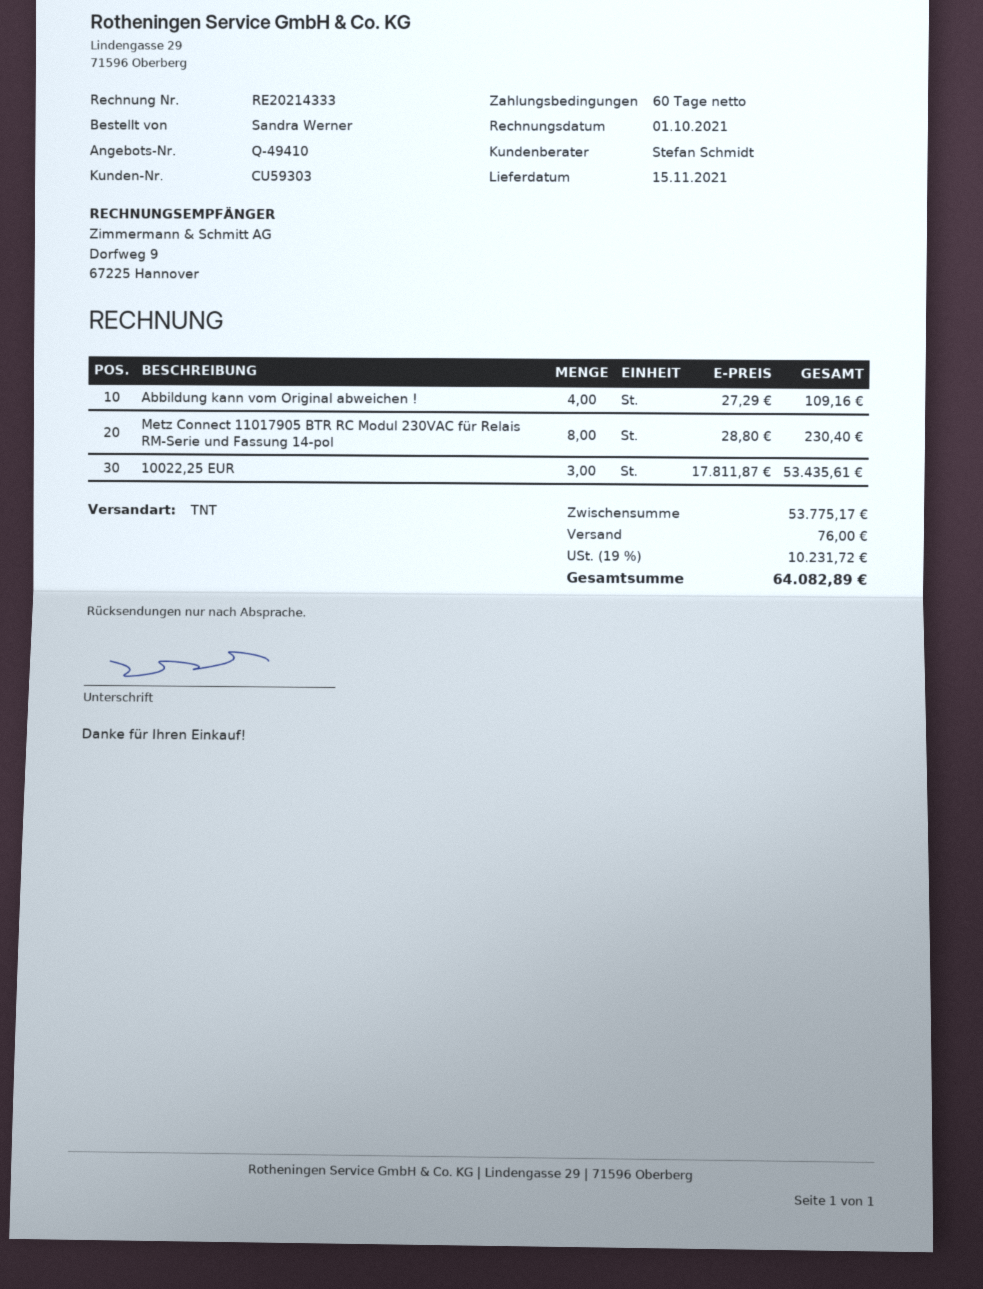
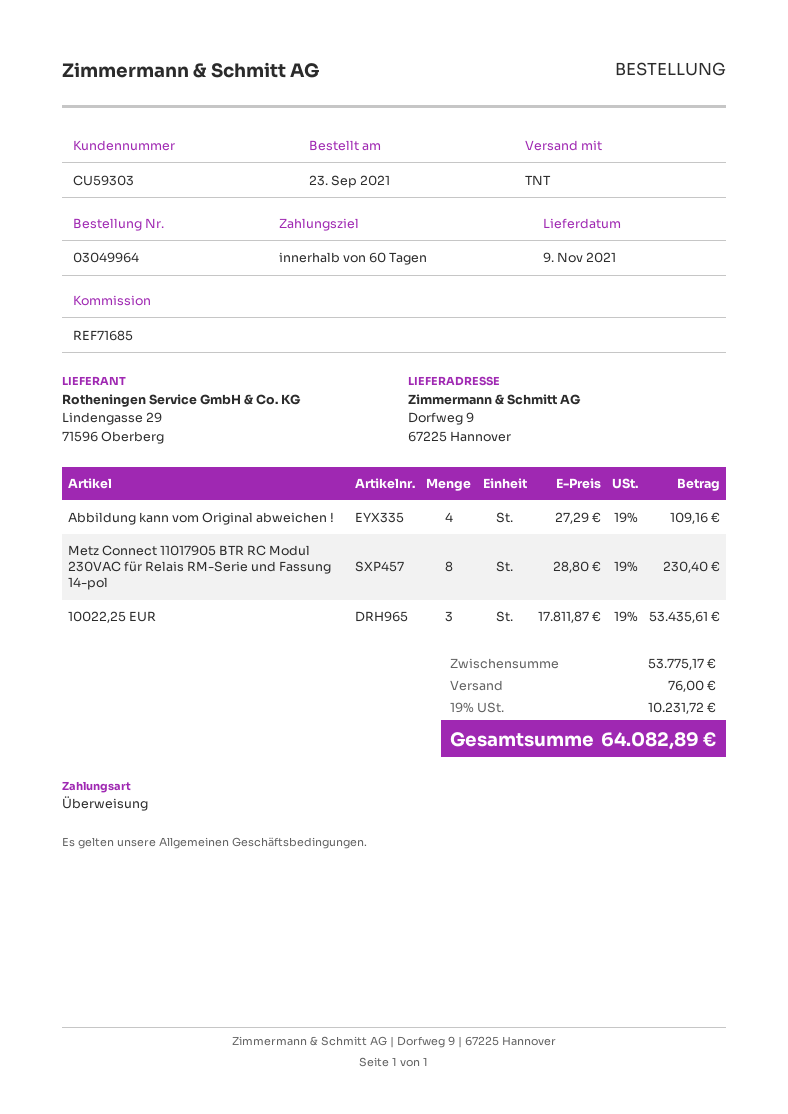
delivery date: 2021-11-15 -> 2021-11-09

